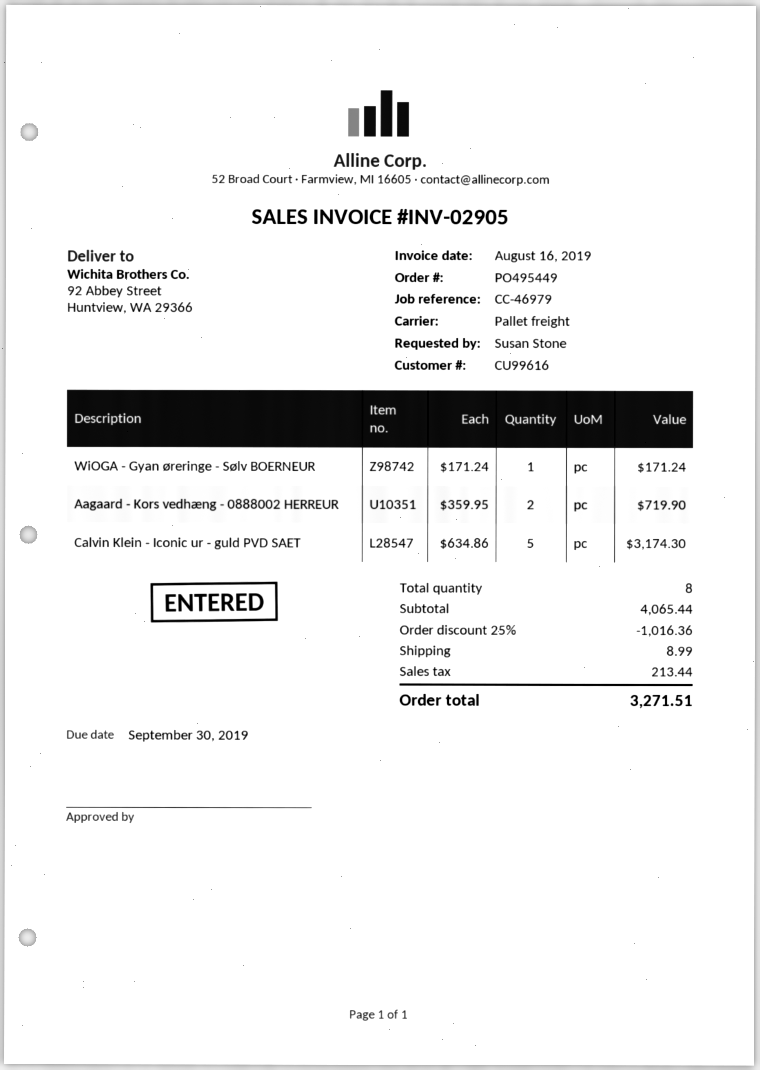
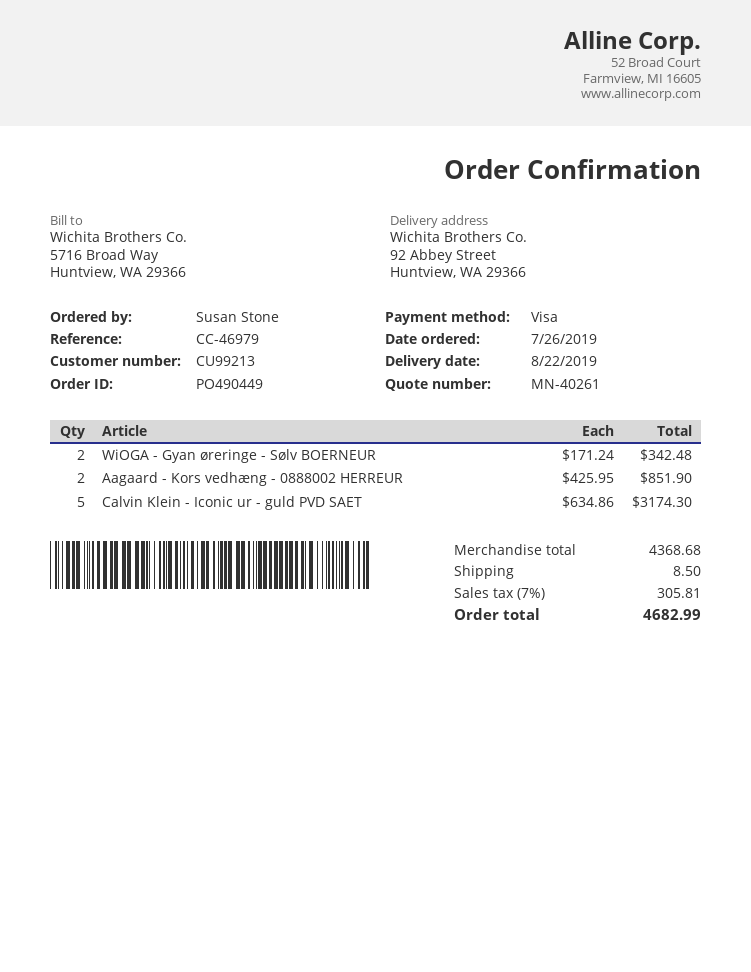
order number: PO495449 -> PO490449
customer number: CU99616 -> CU99213
WiOGA - Gyan øreringe - Sølv BOERNEUR: 1 x 171.24 = 171.24 -> 2 x 171.24 = 342.48
Aagaard - Kors vedhæng - 0888002 HERREUR: 2 x 359.95 = 719.90 -> 2 x 425.95 = 851.90
subtotal: 4065.44 -> 4368.68
discount: 25% = 1016.36 -> none
shipping: 8.99 -> 8.50
tax: 213.44 -> 305.81
total: 3271.51 -> 4682.99

